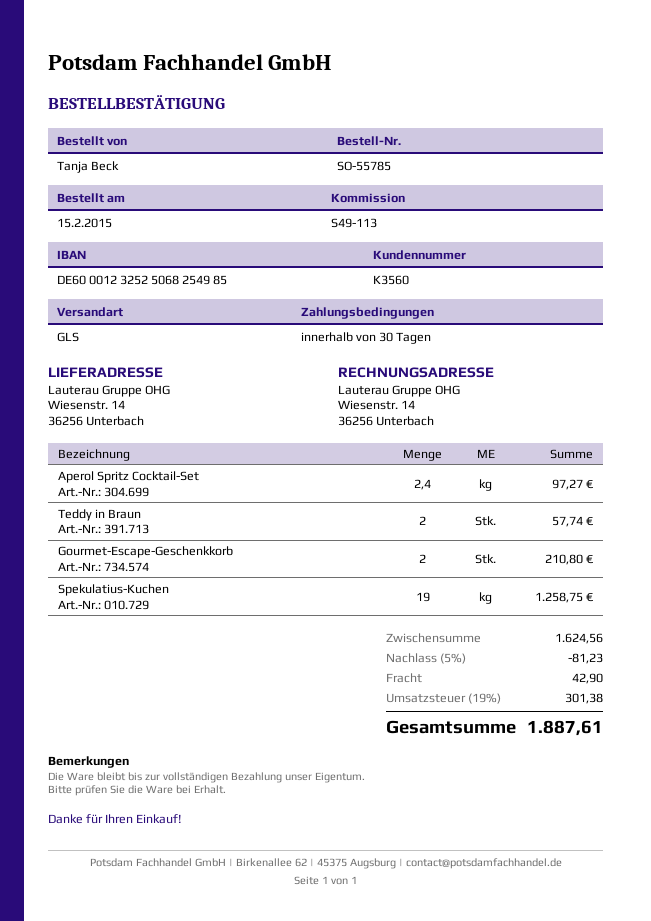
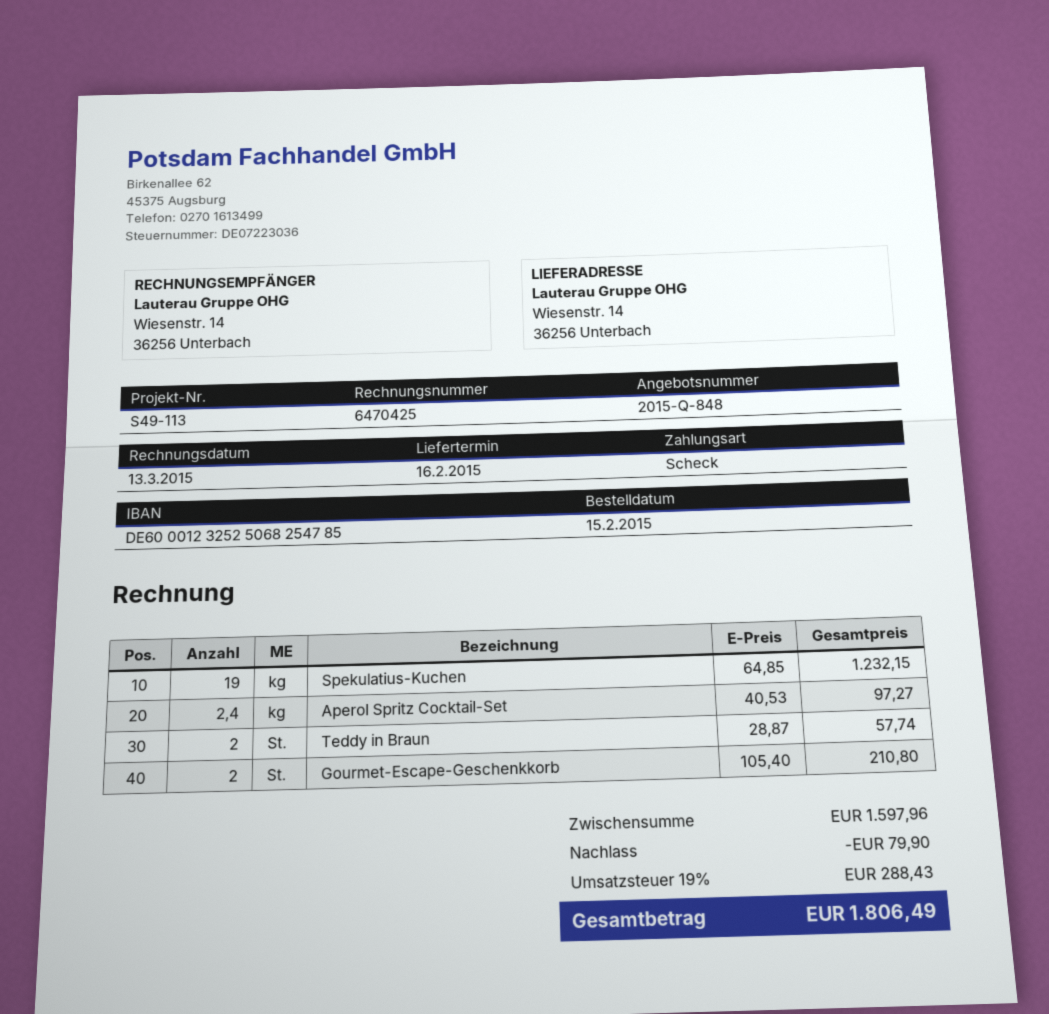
bank account: DE60001232525068254985 -> DE60001232525068254785
Spekulatius-Kuchen: 19 for 1258.75 -> 19 for 1232.15
subtotal: 1624.56 -> 1597.96
discount: 81.23 -> 79.90
shipping: 42.90 -> none
tax: 19% = 301.38 -> 19% = 288.43
total: 1887.61 -> 1806.49

